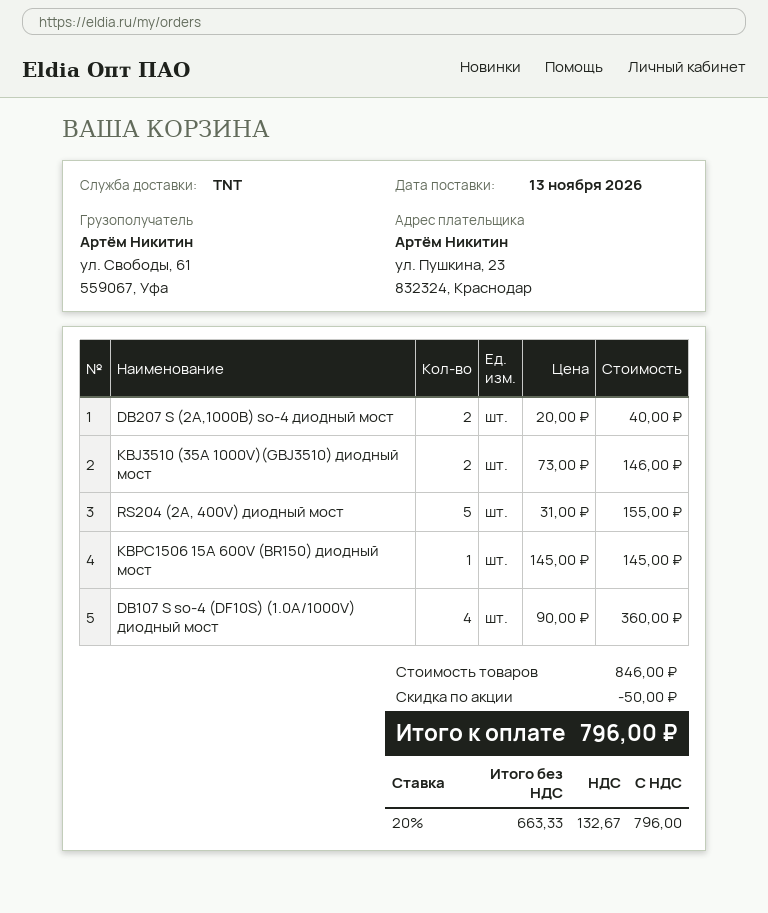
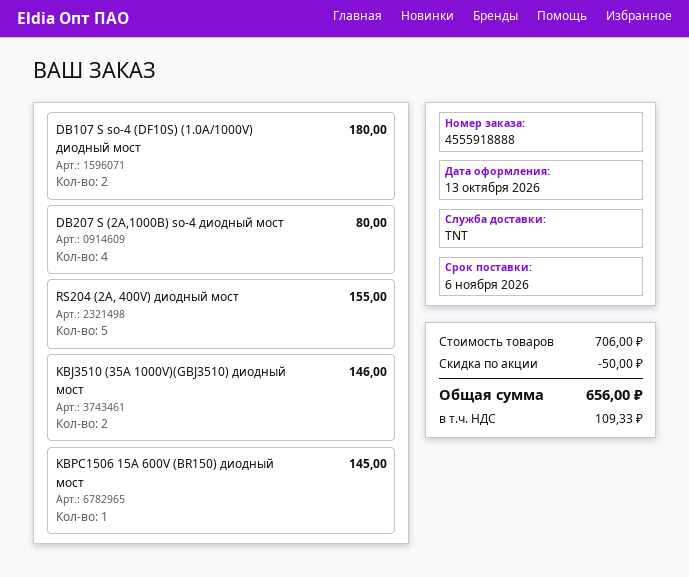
delivery date: 2026-11-13 -> 2026-11-06
DB207 S (2А,1000В) so-4 диодный мост: 2 for 40.00 -> 4 for 80.00
DB107 S so-4 (DF10S) (1.0A/1000V) диодный мост: 4 for 360.00 -> 2 for 180.00
subtotal: 846.00 -> 706.00
tax: 132.67 -> 109.33
total: 796.00 -> 656.00

